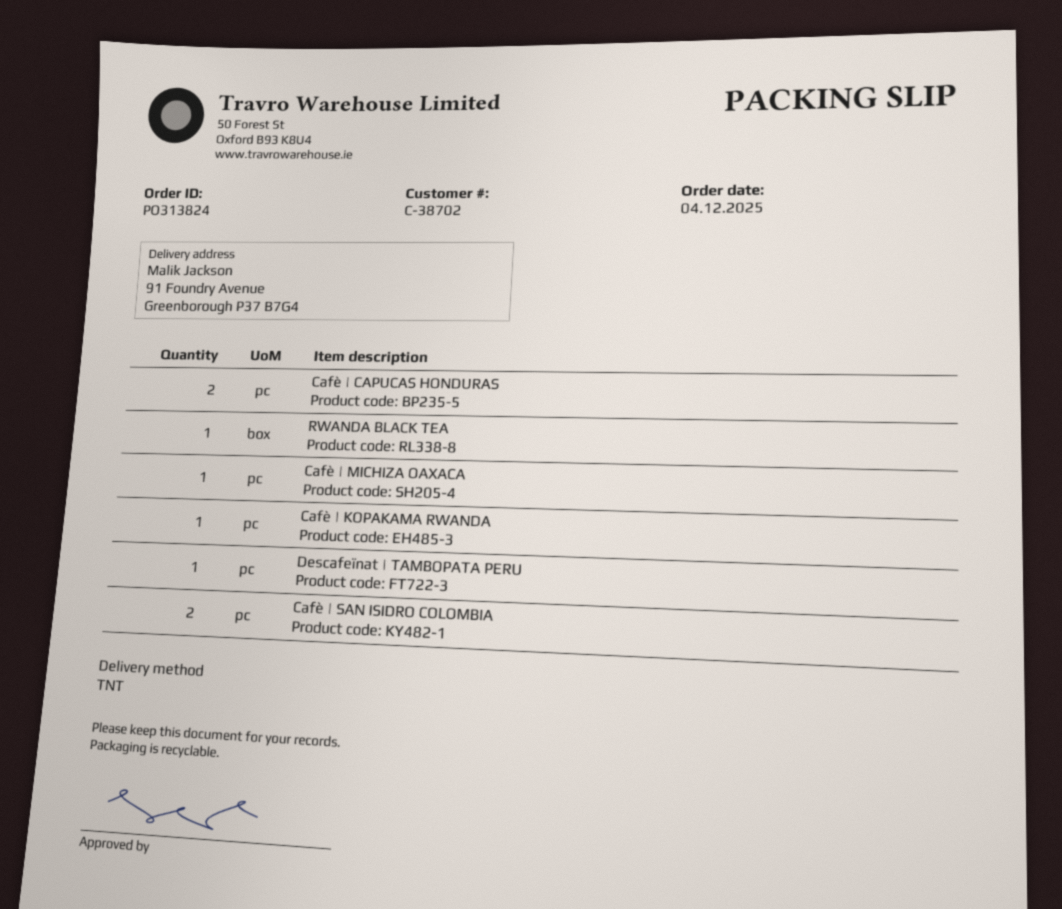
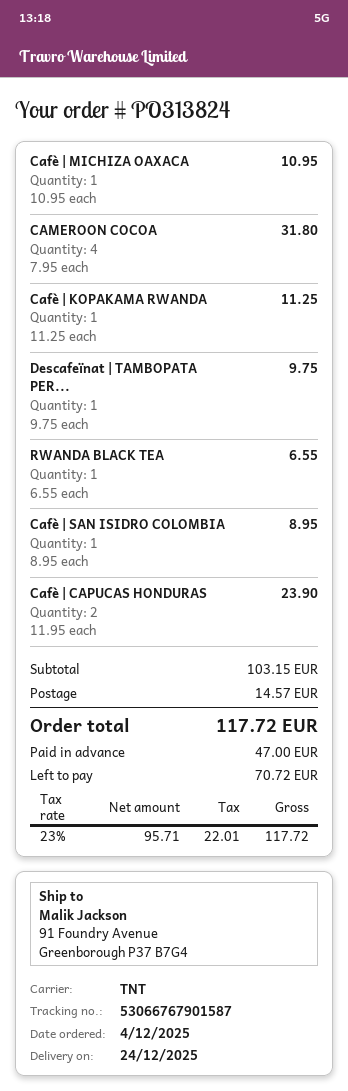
Cafè | SAN ISIDRO COLOMBIA: 2 -> 1
CAMEROON COCOA: none -> 4

